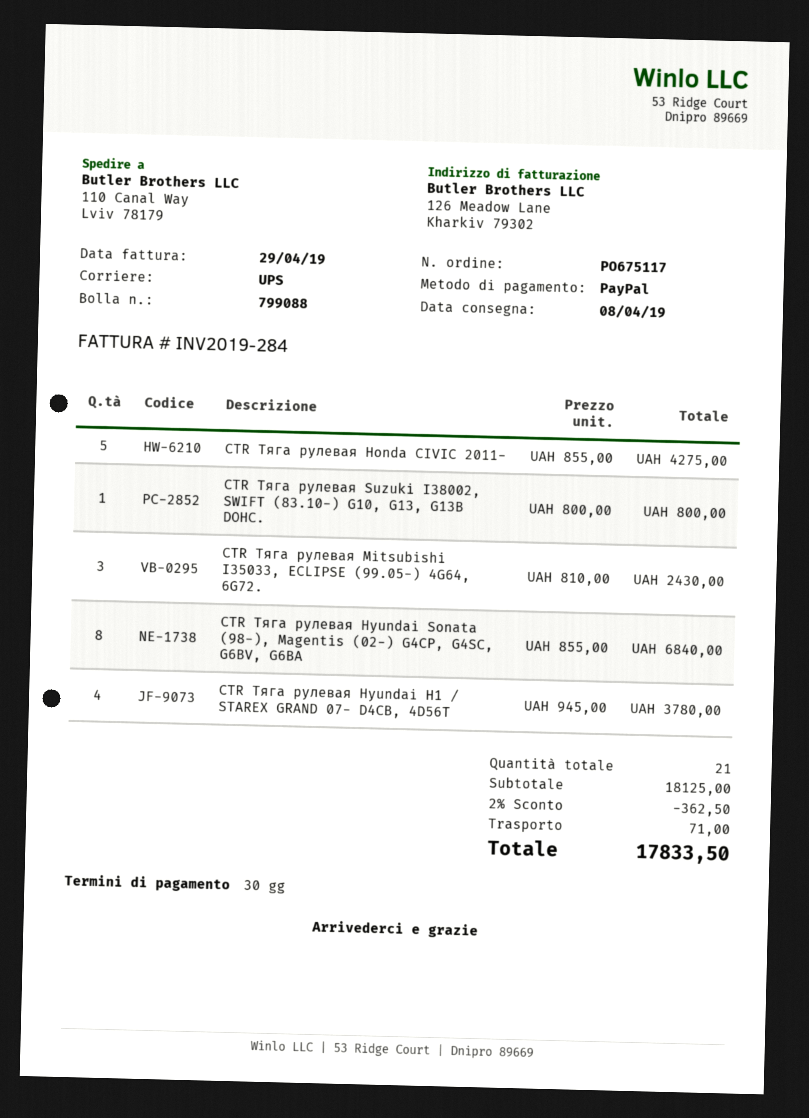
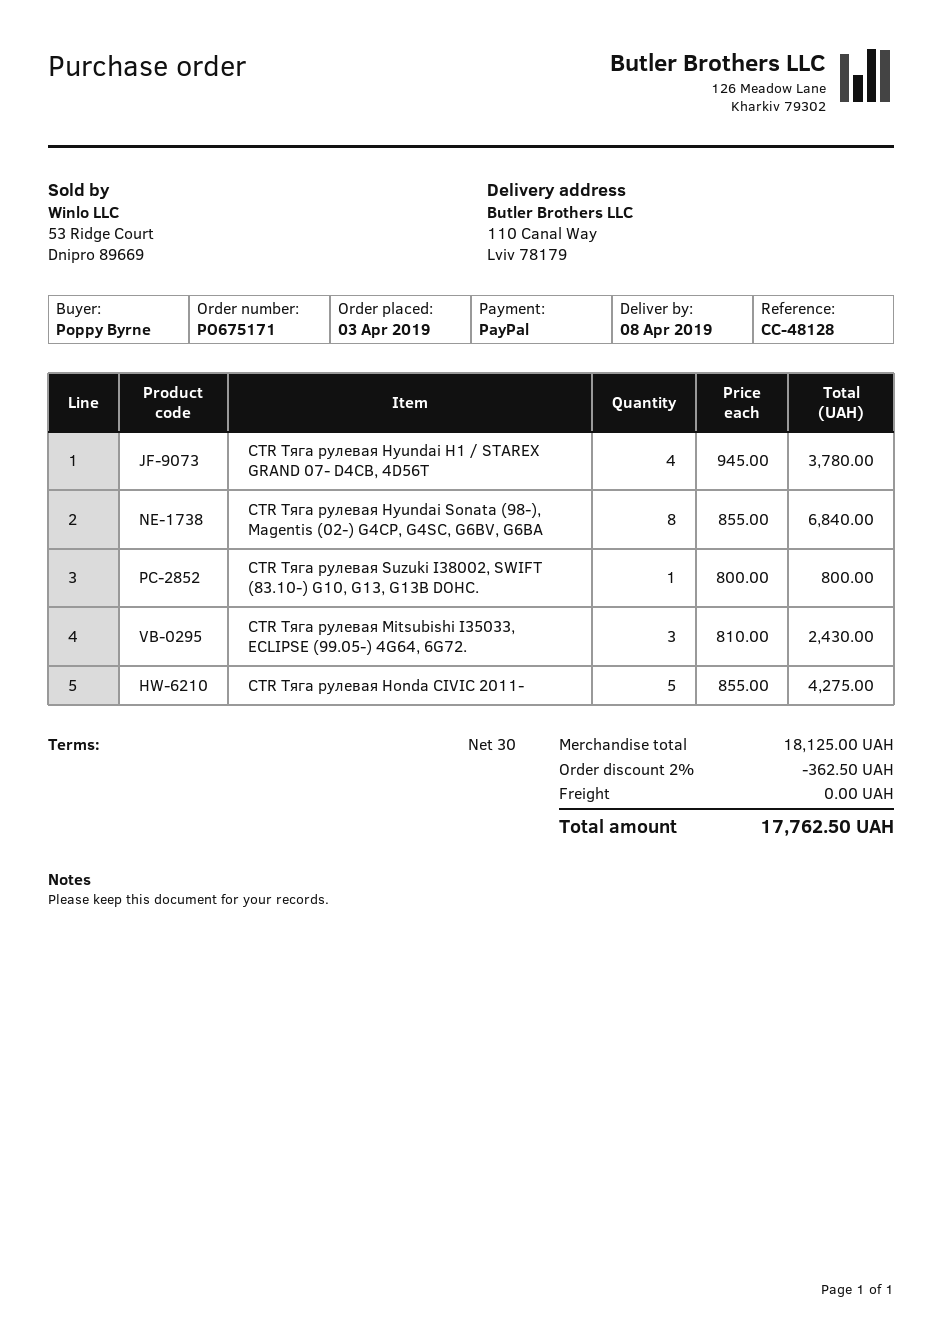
order number: PO675117 -> PO675171
shipping: 71.00 -> 0.00
total: 17833.50 -> 17762.50

